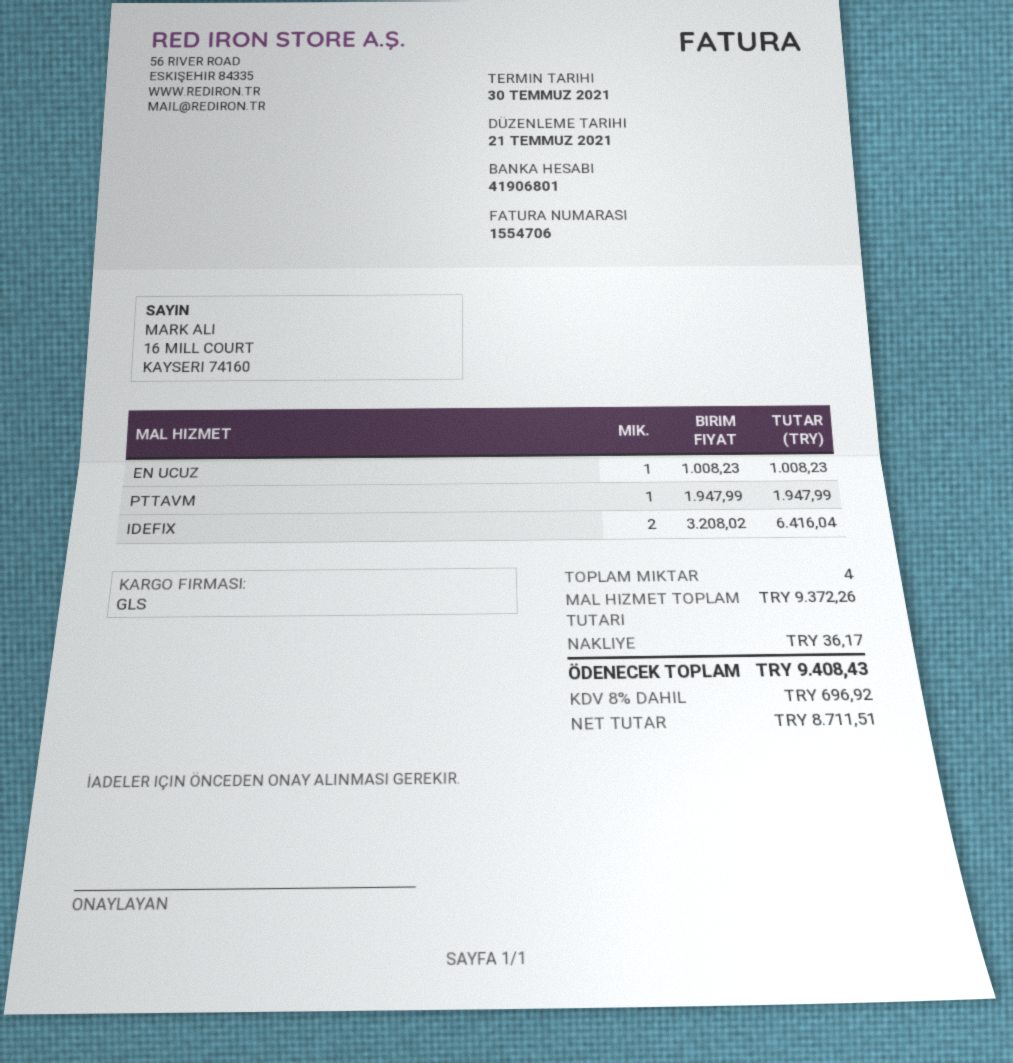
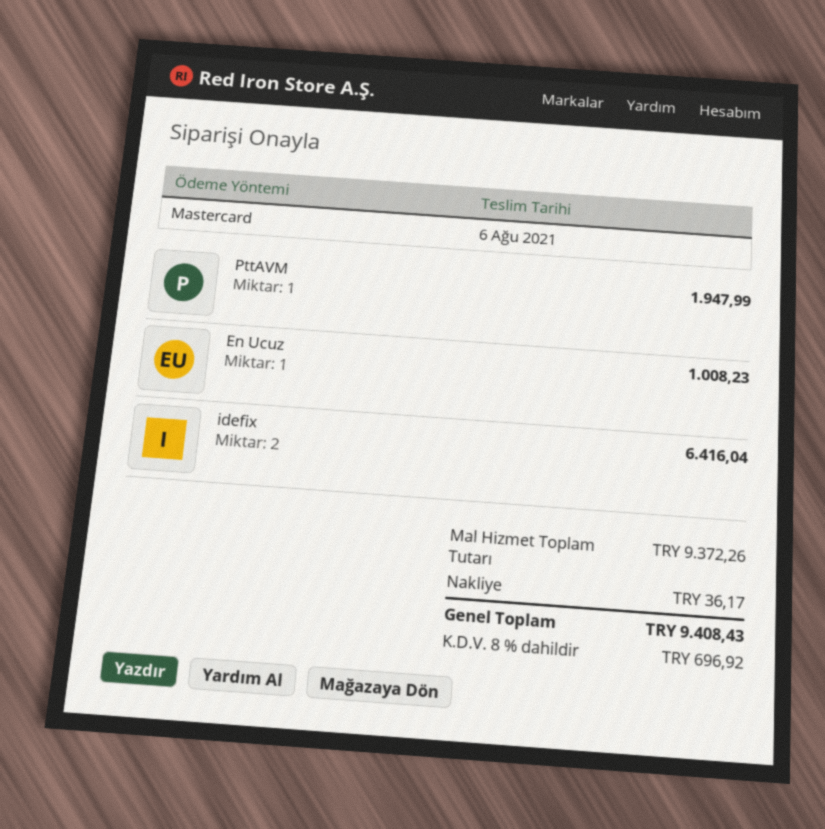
delivery date: 2021-07-30 -> 2021-08-06

